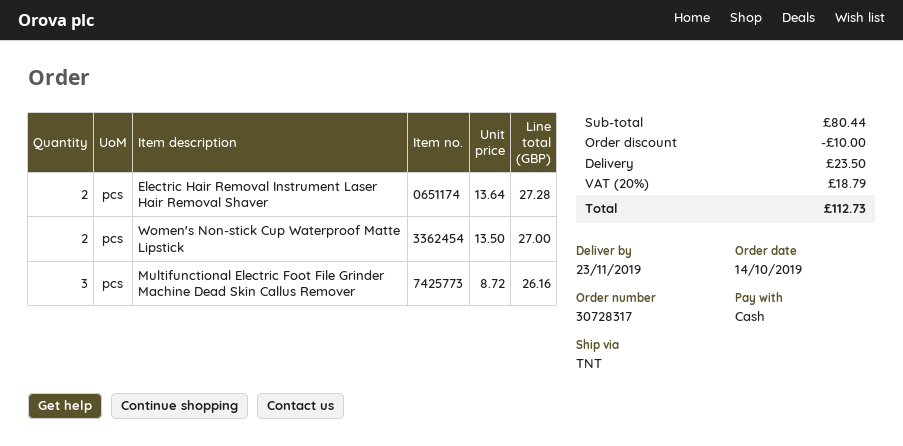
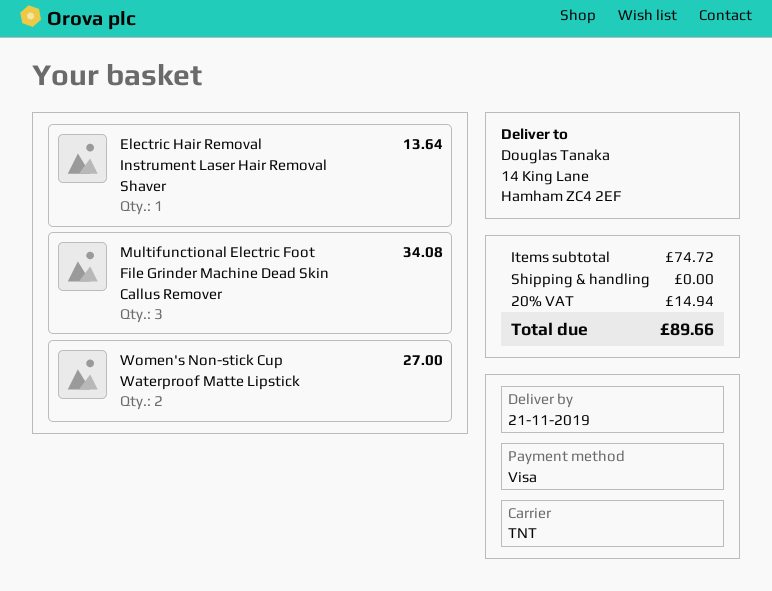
delivery date: 2019-11-23 -> 2019-11-21
payment method: cash -> Visa
Electric Hair Removal Instrument Laser Hair Removal Shaver: 2 for 27.28 -> 1 for 13.64
Multifunctional Electric Foot File Grinder Machine Dead Skin Callus Remover: 3 for 26.16 -> 3 for 34.08
subtotal: 80.44 -> 74.72
discount: 10.00 -> none
shipping: 23.50 -> 0.00
tax: 20% = 18.79 -> 20% = 14.94
total: 112.73 -> 89.66

